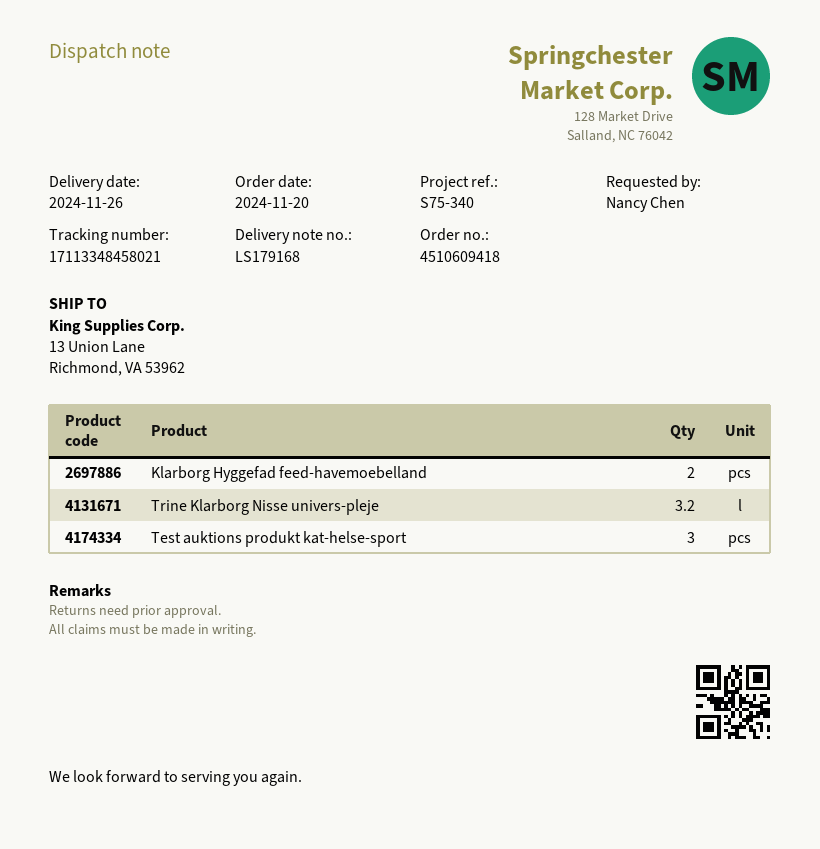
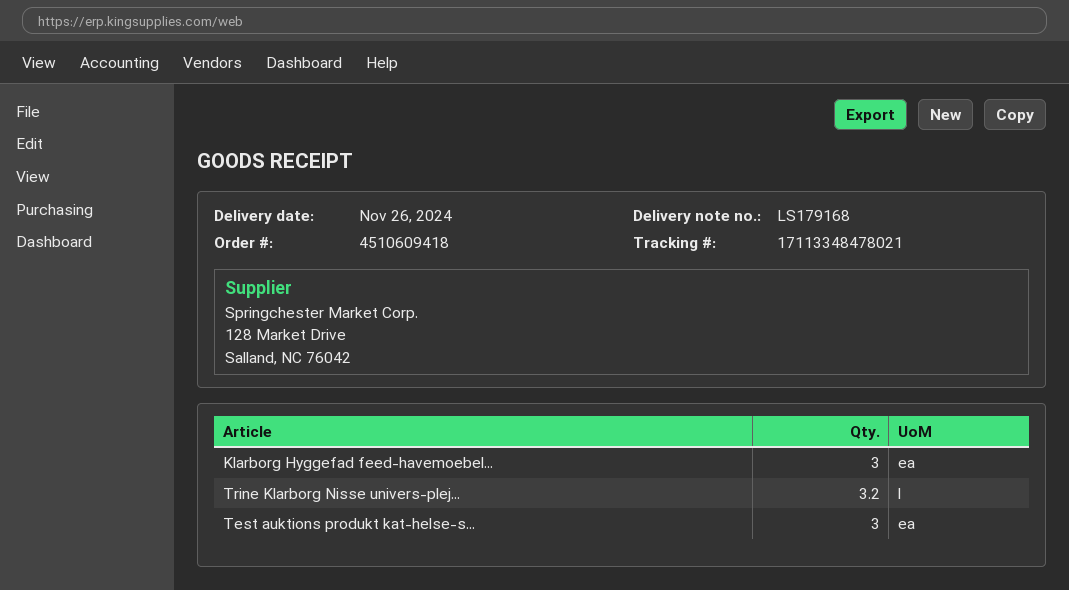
tracking number: 17113348458021 -> 17113348478021
Klarborg Hyggefad feed-havemoebelland: 2 -> 3

